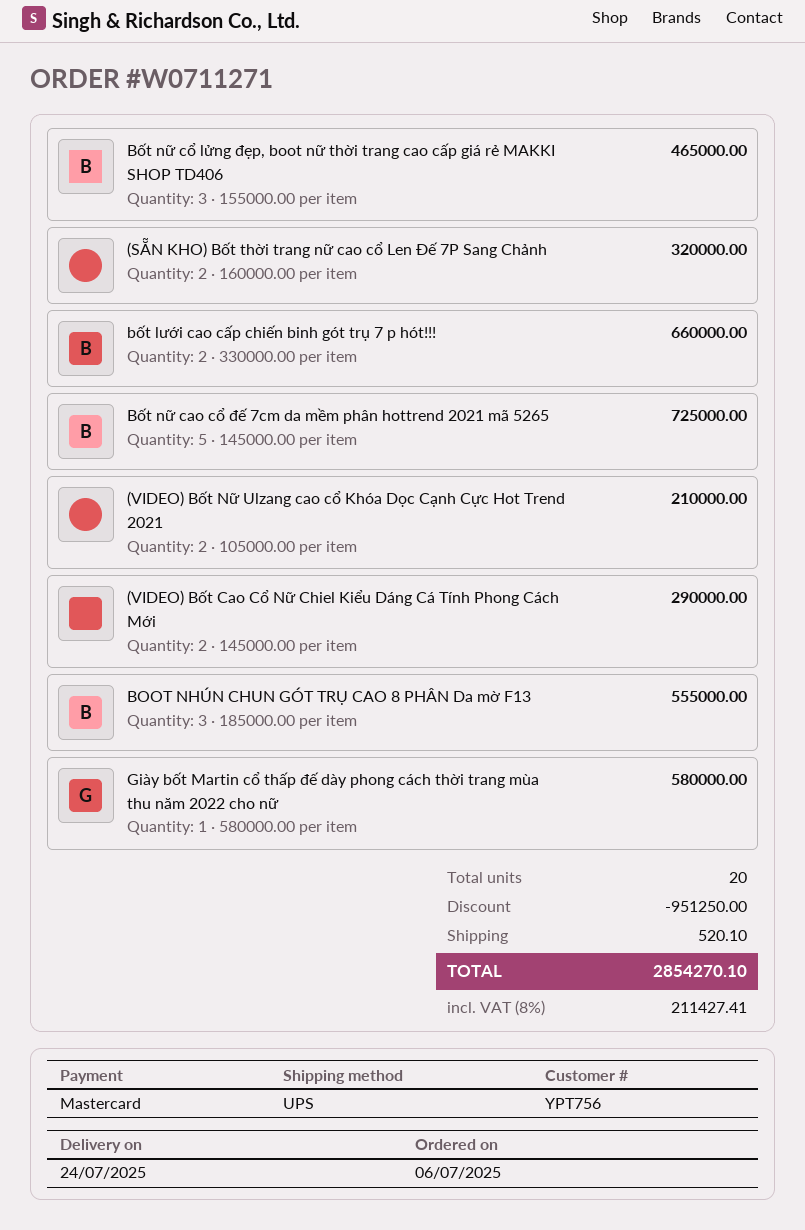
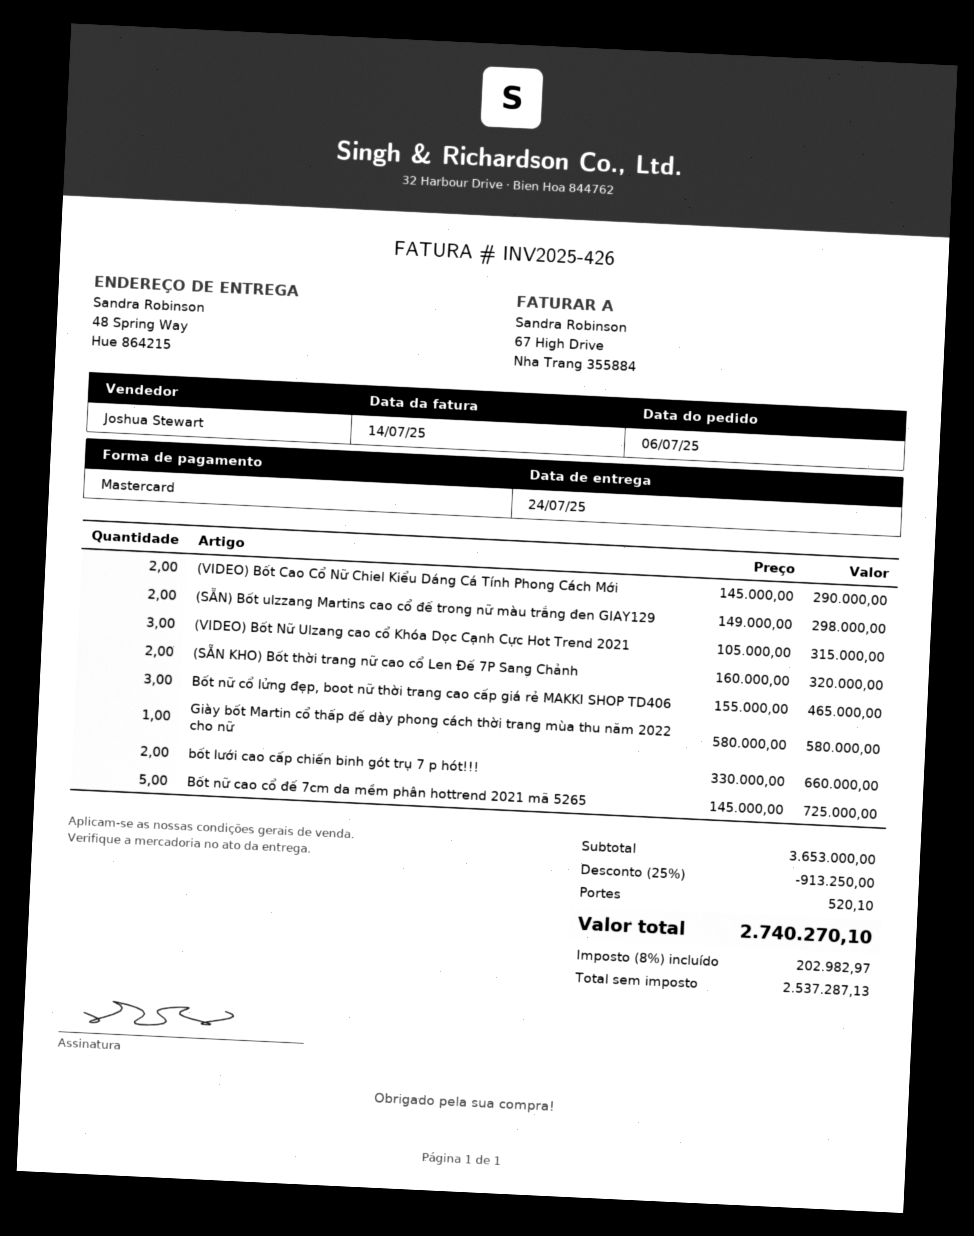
(VIDEO) Bốt Nữ Ulzang cao cổ Khóa Dọc Cạnh Cực Hot Trend 2021: 2 x 105000.00 = 210000.00 -> 3 x 105000.00 = 315000.00
BOOT NHÚN CHUN GÓT TRỤ CAO 8 PHÂN Da mờ F13: 3 x 185000.00 = 555000.00 -> none
(SẴN) Bốt ulzzang Martins cao cổ đế trong nữ màu trắng đen GIAY129: none -> 2 x 149000.00 = 298000.00
discount: 951250.00 -> 913250.00
tax: 8% = 211427.41 -> 8% = 202982.97
total: 2854270.10 -> 2740270.10

